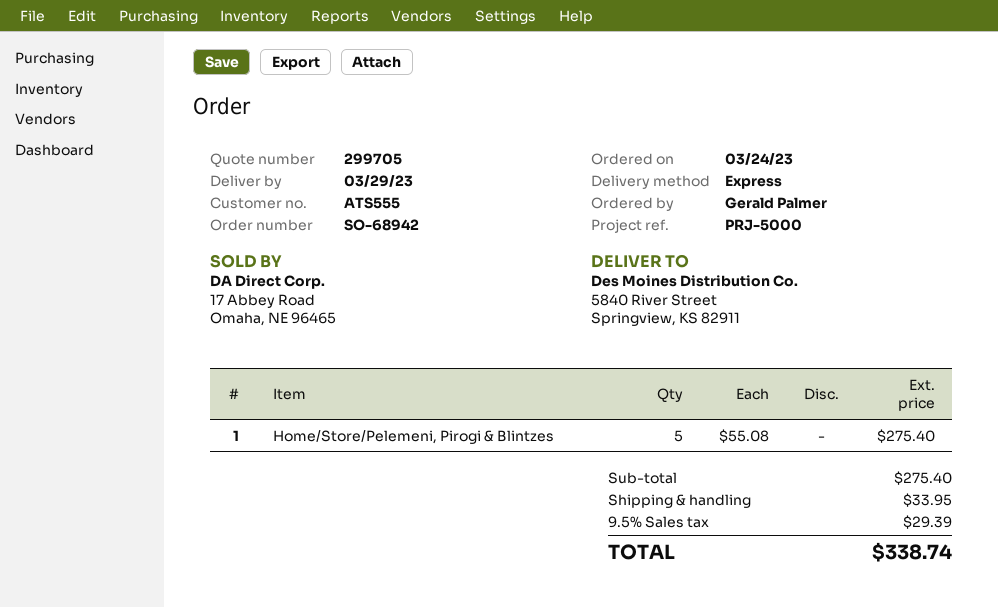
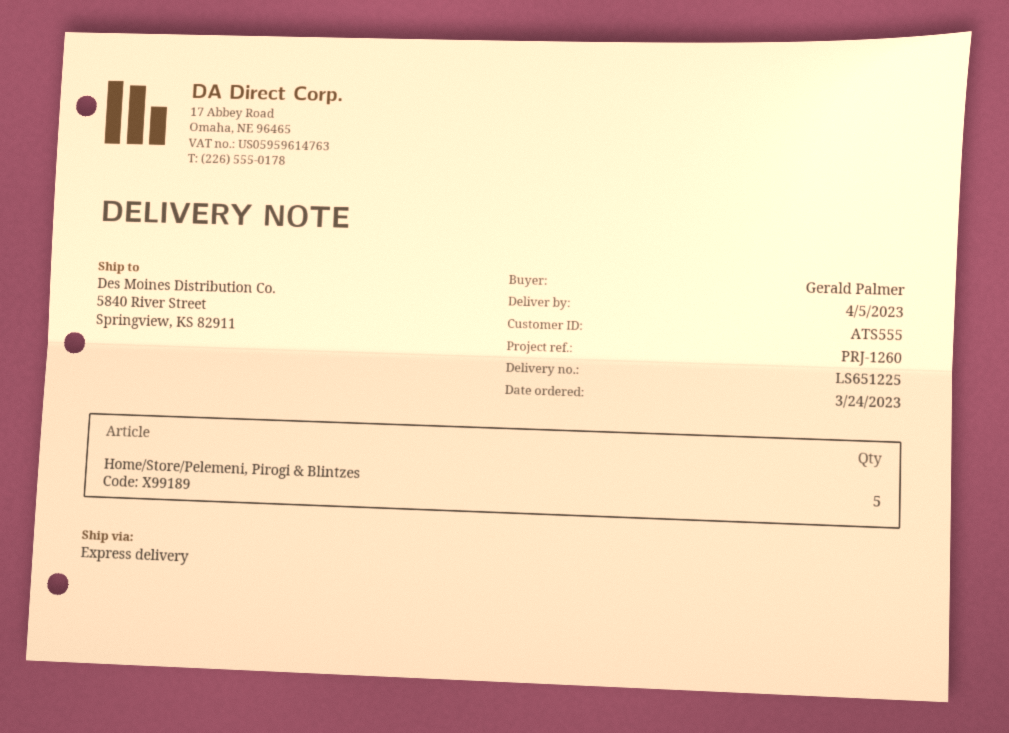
delivery date: 2023-03-29 -> 2023-04-05
reference: PRJ-5000 -> PRJ-1260

